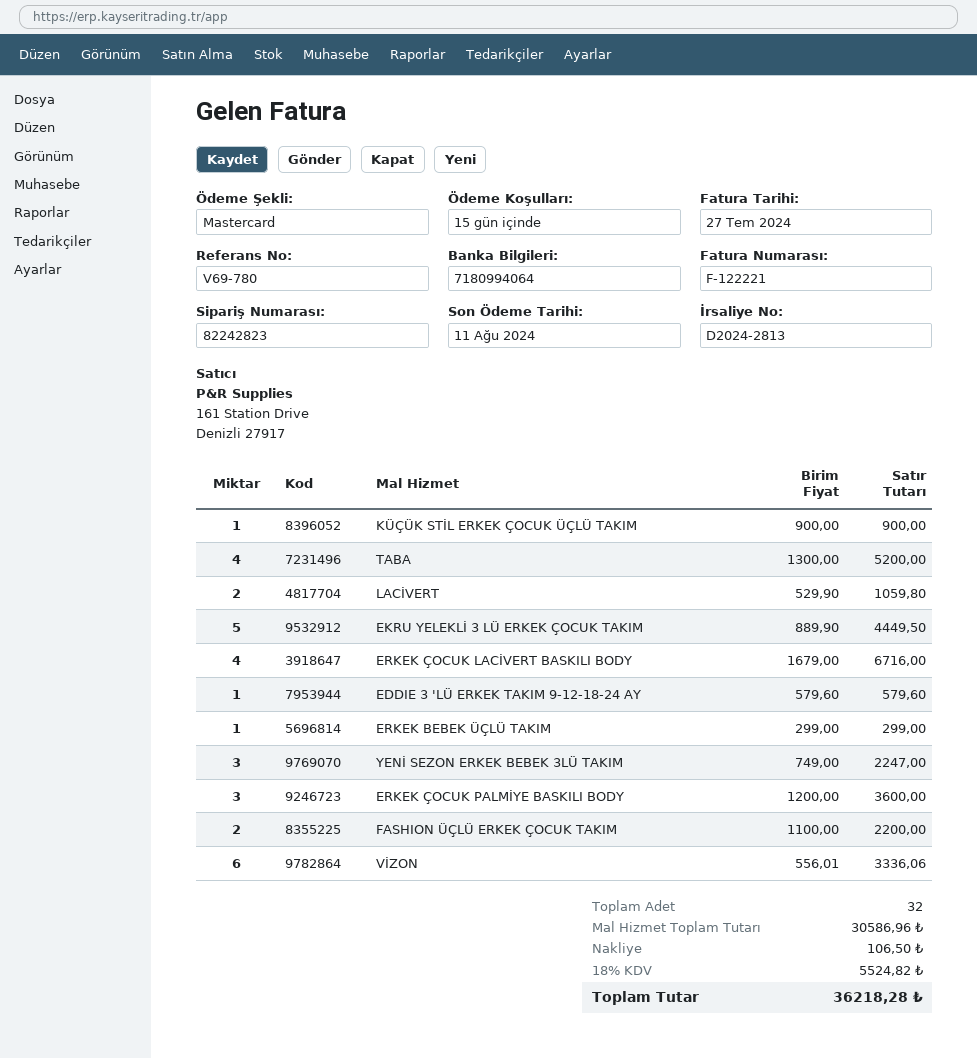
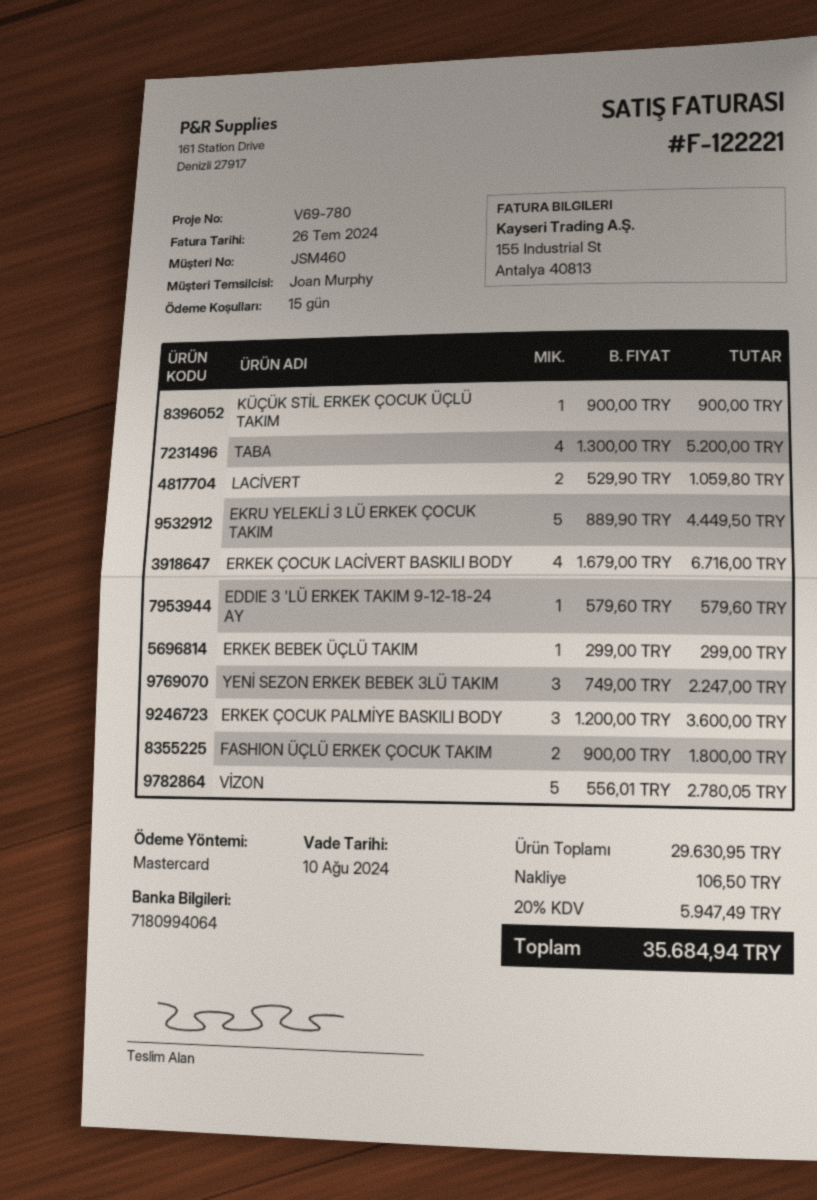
invoice date: 2024-07-27 -> 2024-07-26
due date: 2024-08-11 -> 2024-08-10
FASHION ÜÇLÜ ERKEK ÇOCUK TAKIM: 2 x 1100.00 = 2200.00 -> 2 x 900.00 = 1800.00
VİZON: 6 x 556.01 = 3336.06 -> 5 x 556.01 = 2780.05
subtotal: 30586.96 -> 29630.95
tax: 18% = 5524.82 -> 20% = 5947.49
total: 36218.28 -> 35684.94

